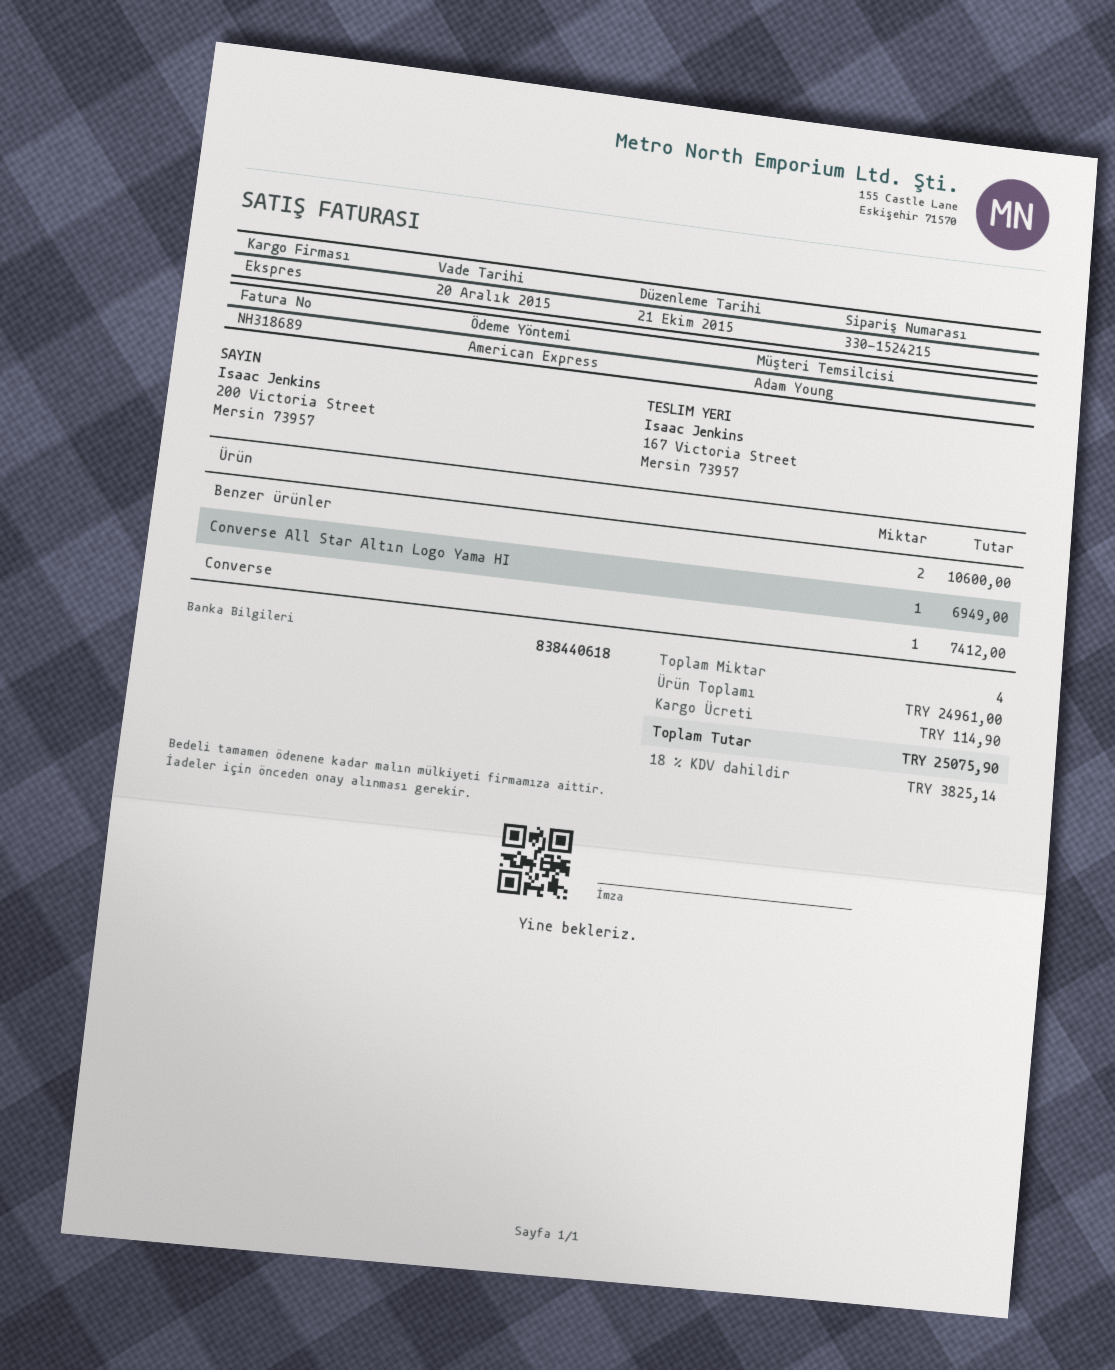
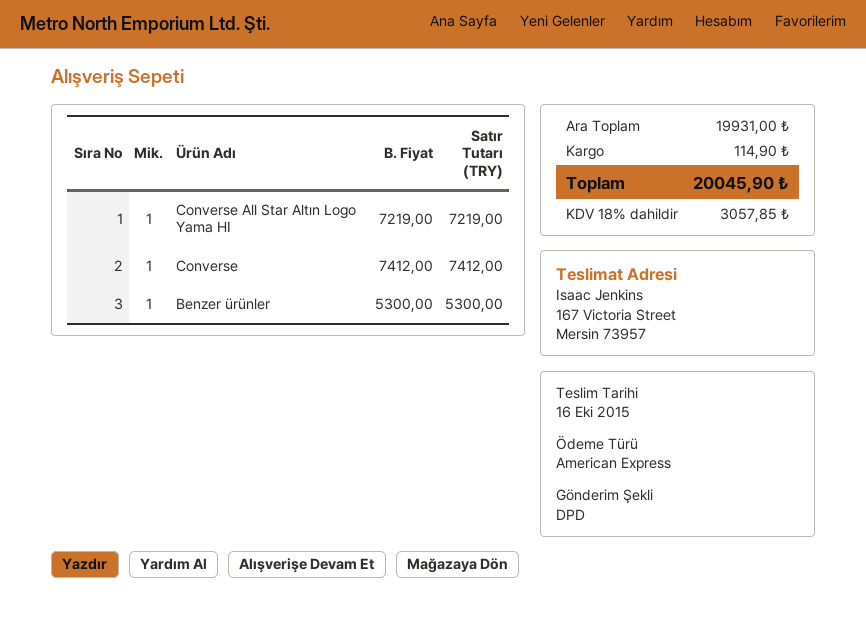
shipping method: express -> DPD
Benzer ürünler: 2 for 10600.00 -> 1 for 5300.00
Converse All Star Altın Logo Yama HI: 1 for 6949.00 -> 1 for 7219.00
subtotal: 24961.00 -> 19931.00
tax: 18% = 3825.14 -> 18% = 3057.85
total: 25075.90 -> 20045.90

